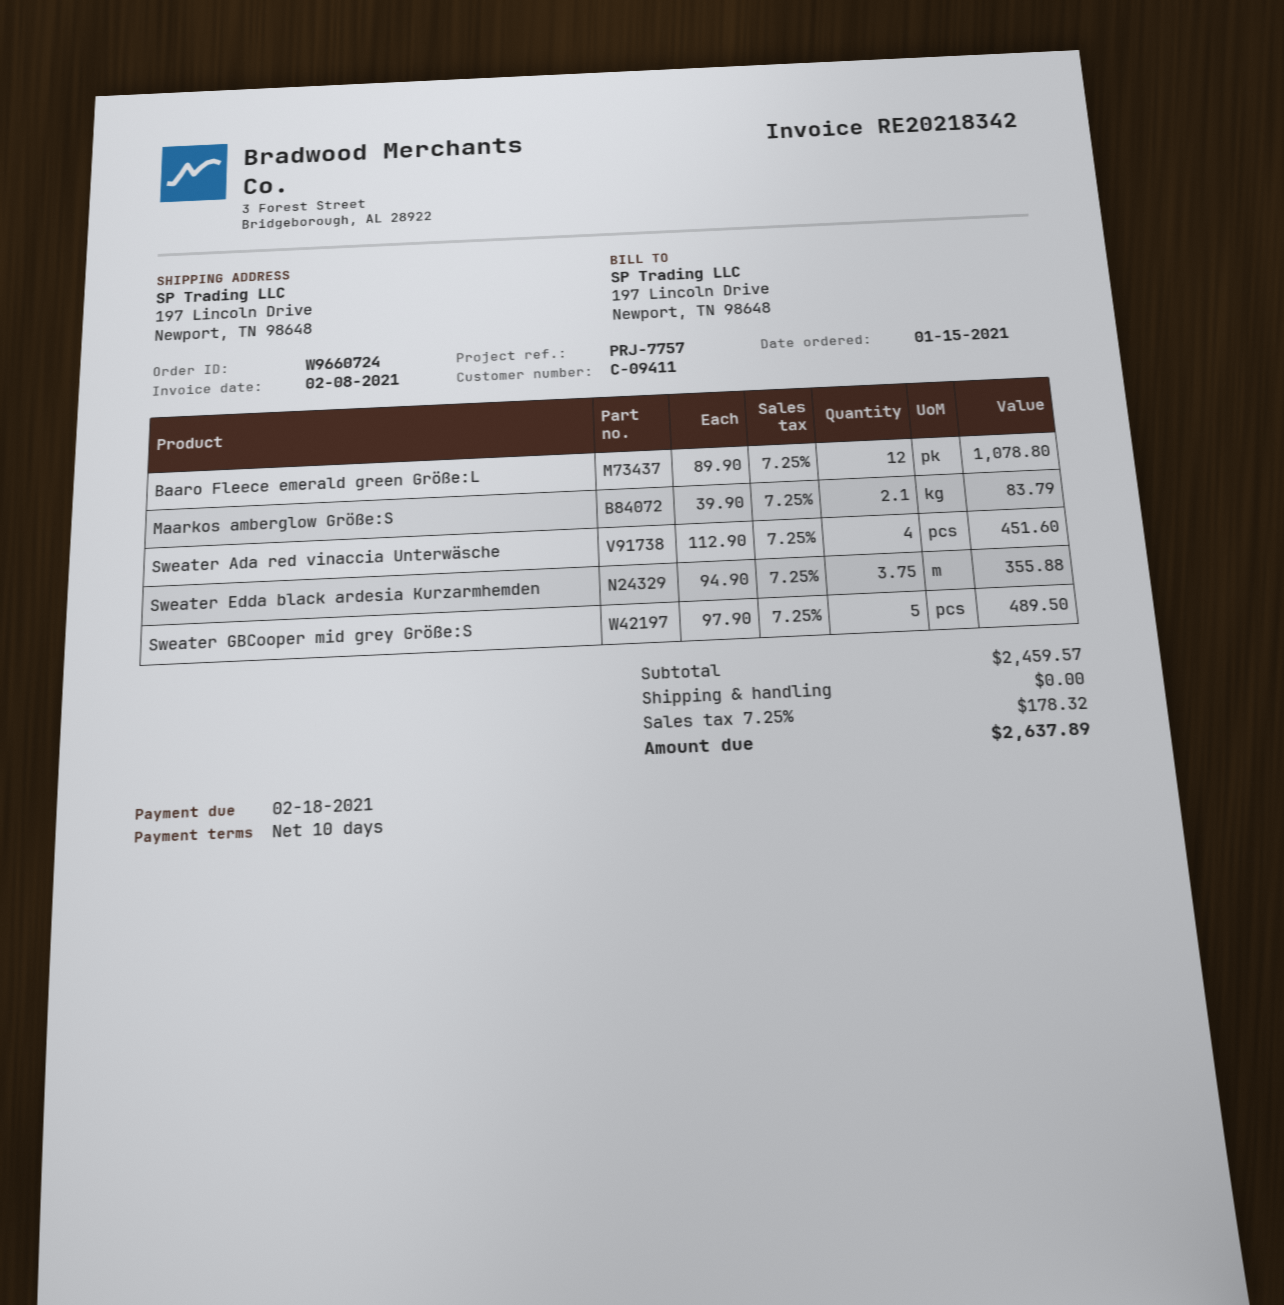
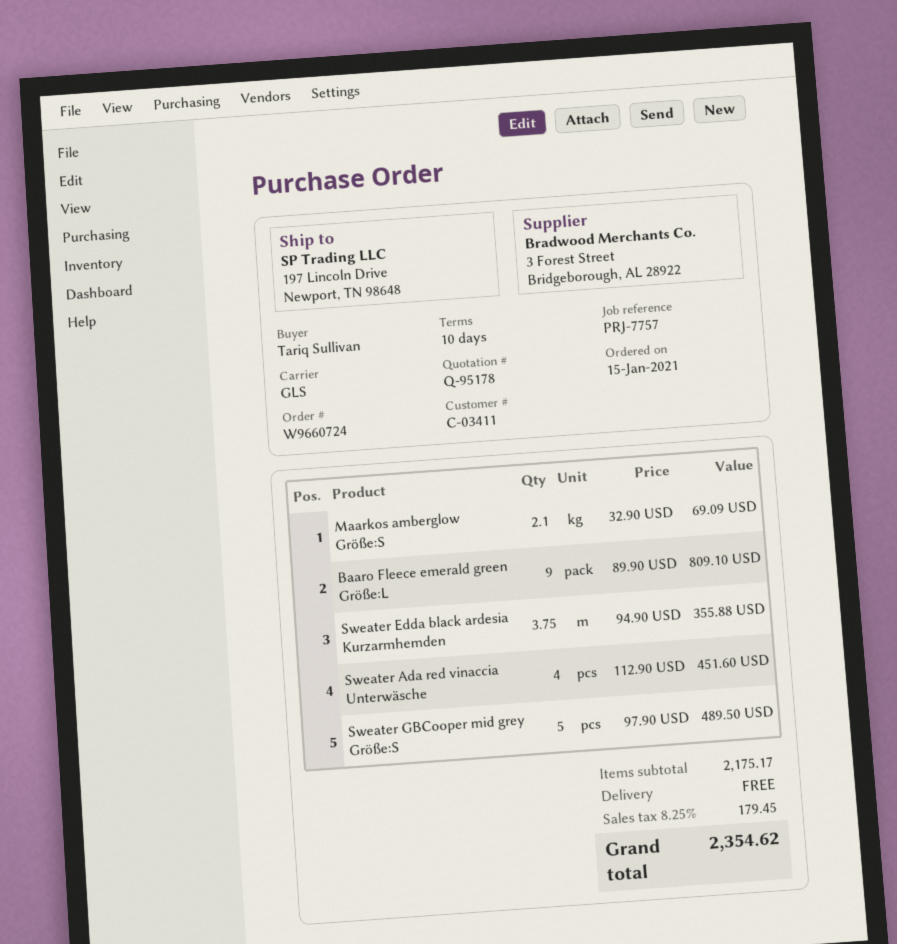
customer number: C-09411 -> C-03411
Baaro Fleece emerald green Größe:L: 12 x 89.90 = 1078.80 -> 9 x 89.90 = 809.10
Maarkos amberglow Größe:S: 2.1 x 39.90 = 83.79 -> 2.1 x 32.90 = 69.09
subtotal: 2459.57 -> 2175.17
tax: 7.25% = 178.32 -> 8.25% = 179.45
total: 2637.89 -> 2354.62

